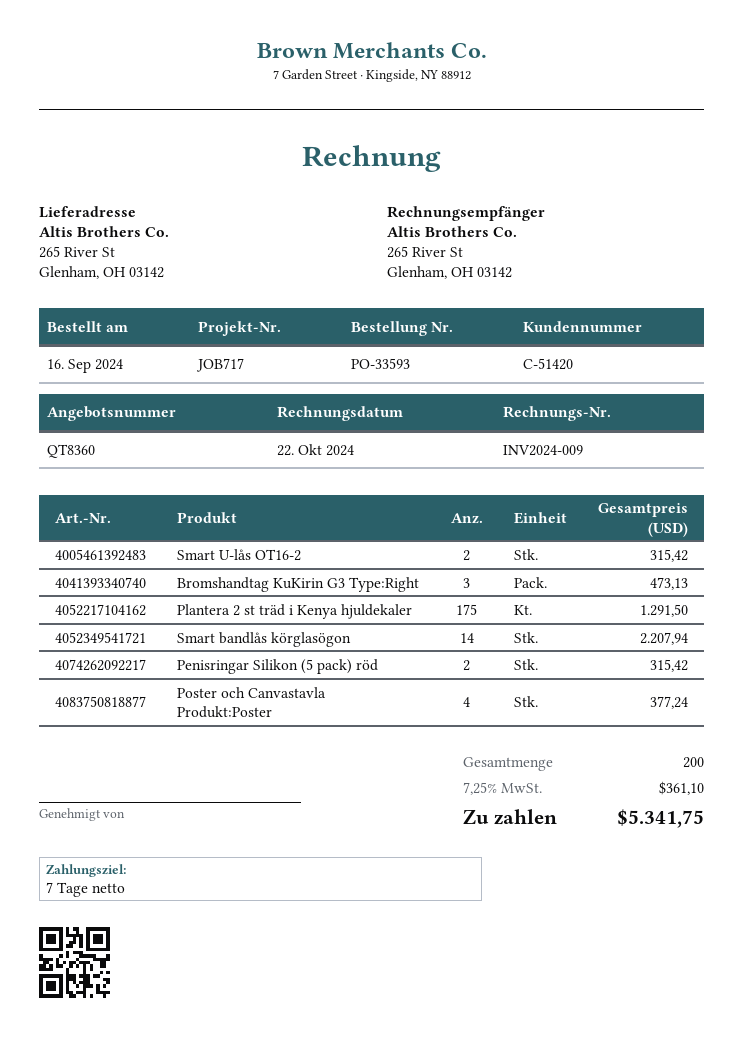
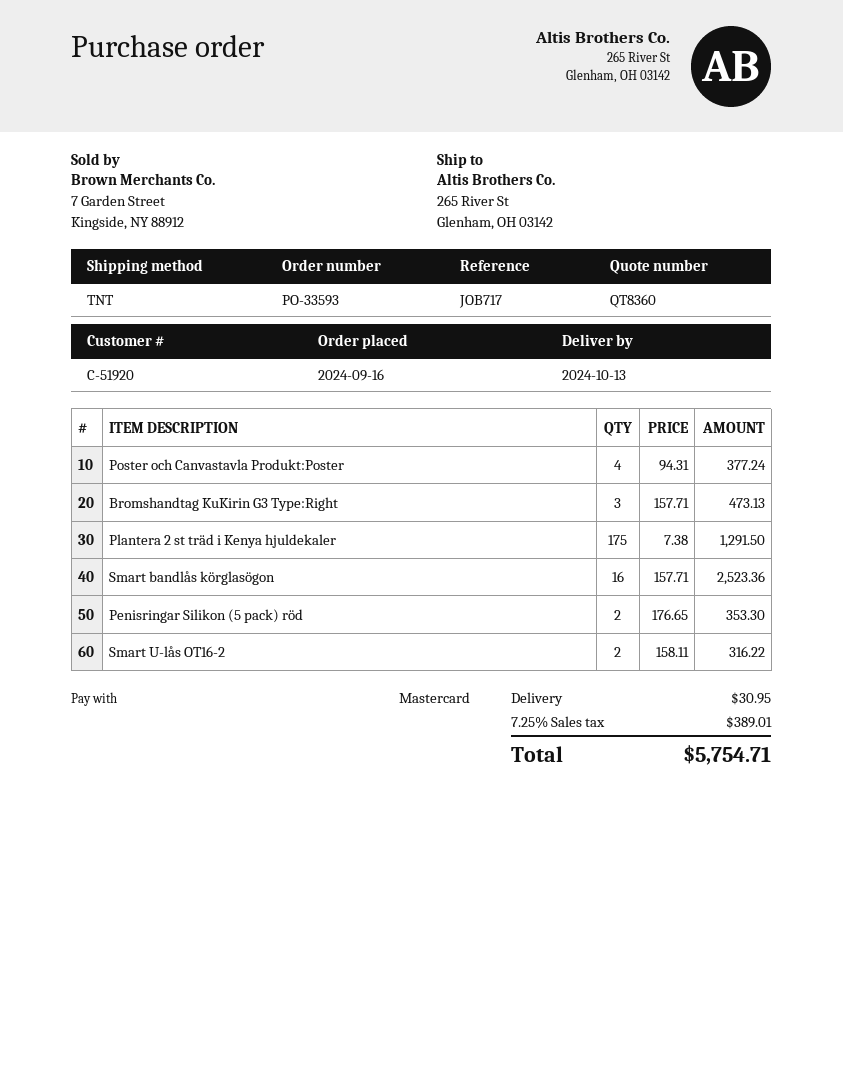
customer number: C-51420 -> C-51920
Smart U-lås OT16-2: 2 for 315.42 -> 2 for 316.22
Smart bandlås körglasögon: 14 for 2207.94 -> 16 for 2523.36
Penisringar Silikon (5 pack) röd: 2 for 315.42 -> 2 for 353.30
shipping: none -> 30.95
tax: 7.25% = 361.10 -> 7.25% = 389.01
total: 5341.75 -> 5754.71

